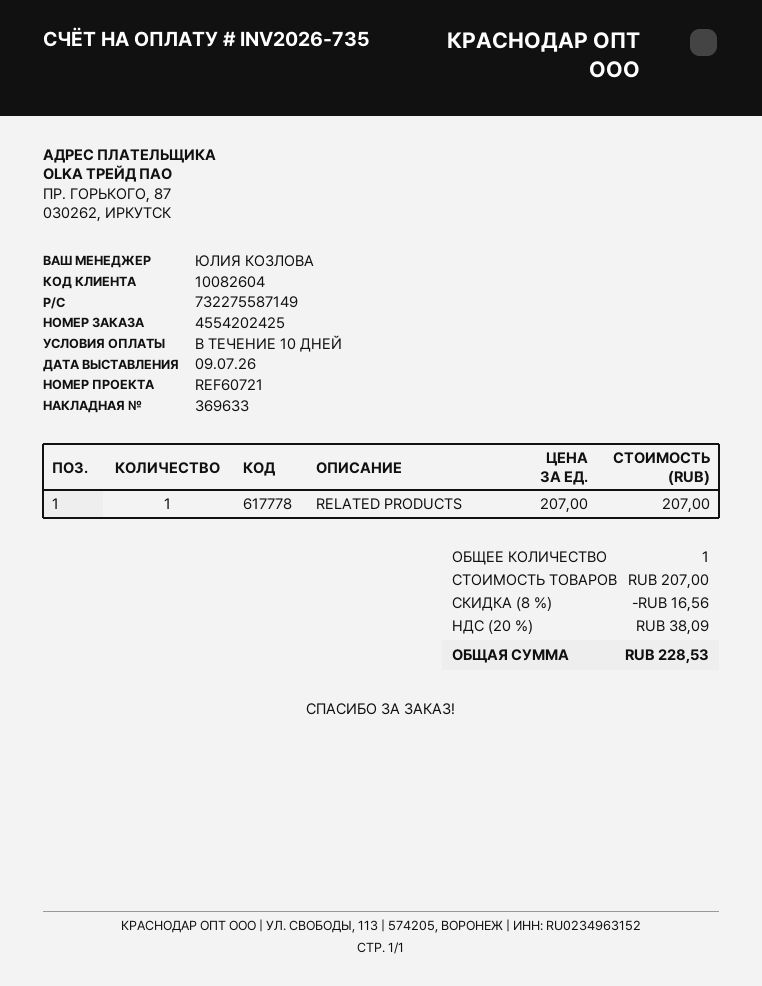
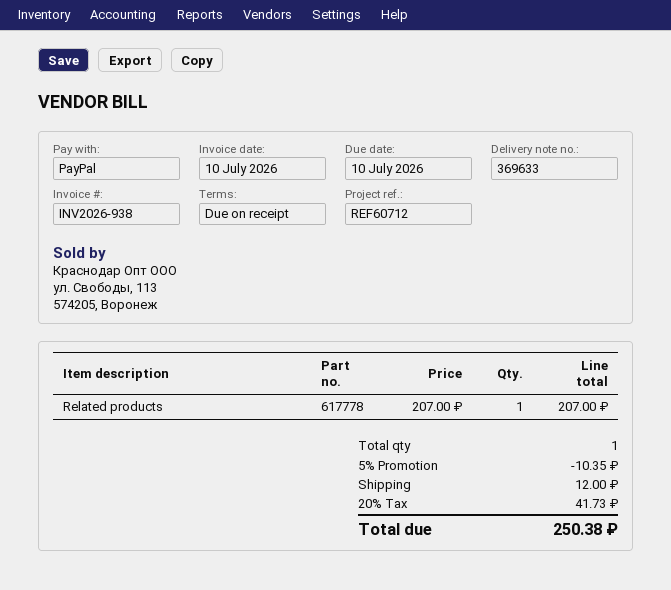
invoice number: INV2026-735 -> INV2026-938
invoice date: 2026-07-09 -> 2026-07-10
payment terms: 10 days -> on receipt
reference: REF60721 -> REF60712
discount: 8% = 16.56 -> 5% = 10.35
shipping: none -> 12.00
tax: 20% = 38.09 -> 20% = 41.73
total: 228.53 -> 250.38

